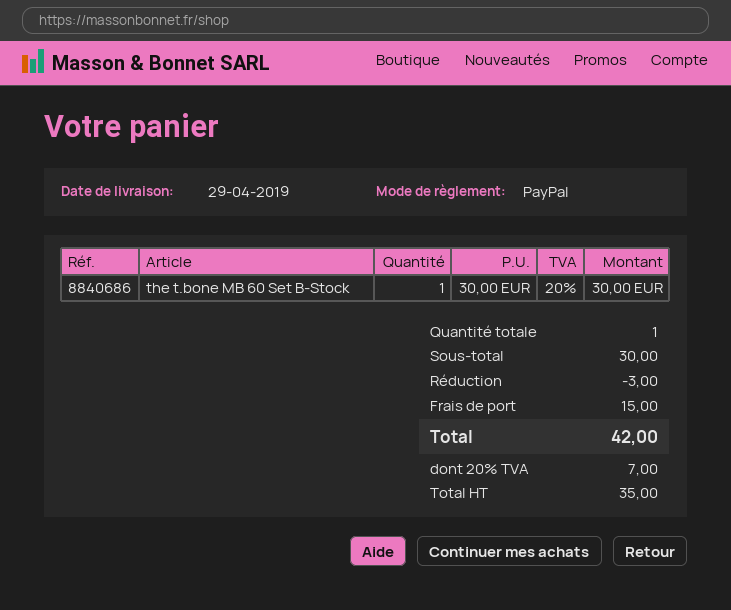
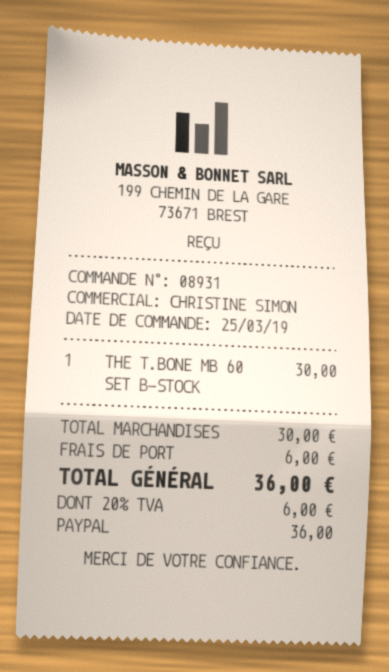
discount: 3.00 -> none
shipping: 15.00 -> 6.00
tax: 20% = 7.00 -> 20% = 6.00
total: 42.00 -> 36.00

